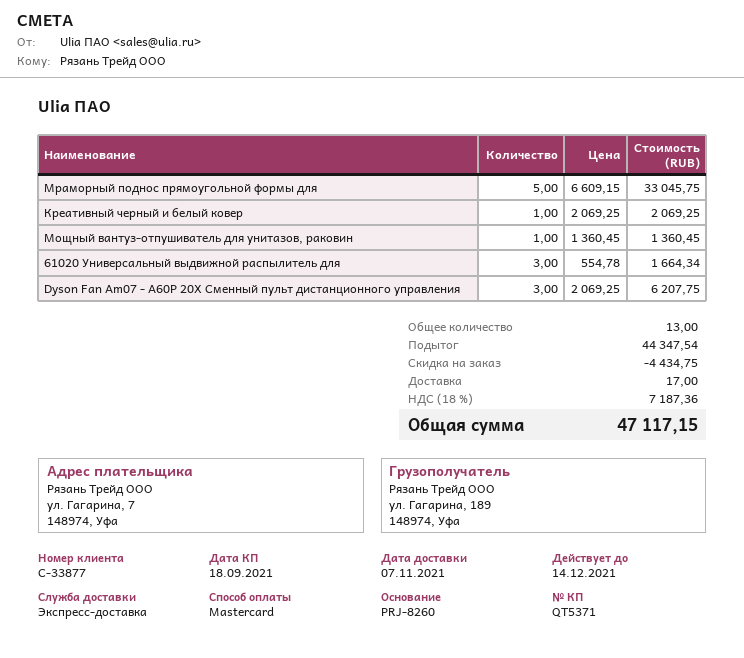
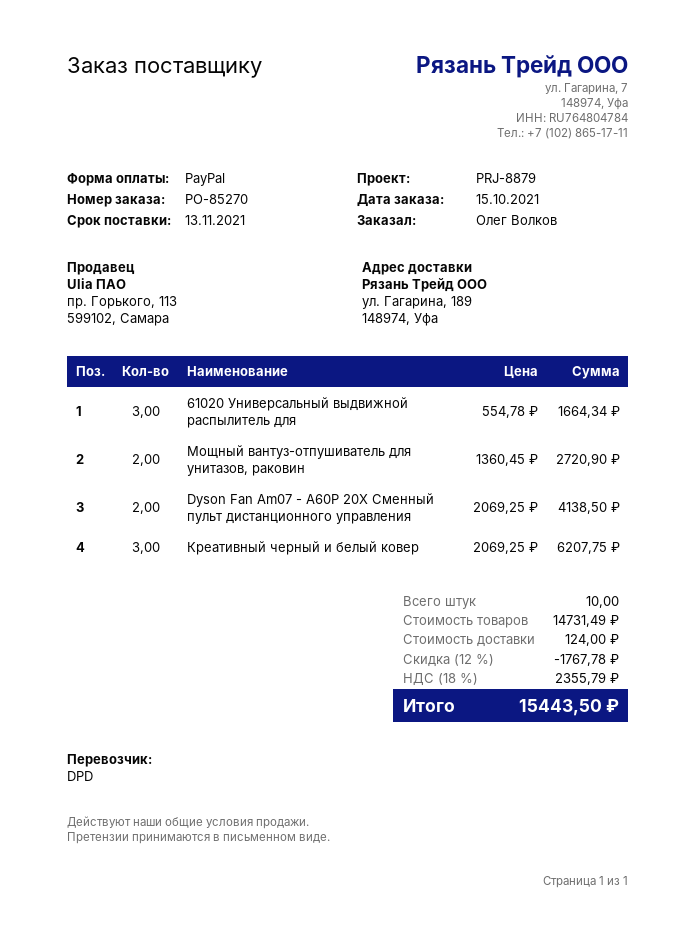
delivery date: 2021-11-07 -> 2021-11-13
reference: PRJ-8260 -> PRJ-8879
payment method: Mastercard -> PayPal
shipping method: express -> DPD
Мраморный поднос прямоугольной формы для: 5 x 6609.15 = 33045.75 -> none
Креативный черный и белый ковер: 1 x 2069.25 = 2069.25 -> 3 x 2069.25 = 6207.75
Мощный вантуз-отпушиватель для унитазов, раковин: 1 x 1360.45 = 1360.45 -> 2 x 1360.45 = 2720.90
Dyson Fan Am07 - A60P 20X Сменный пульт дистанционного управления: 3 x 2069.25 = 6207.75 -> 2 x 2069.25 = 4138.50
total quantity: 13 -> 10
subtotal: 44347.54 -> 14731.49
discount: 4434.75 -> 1767.78
shipping: 17.00 -> 124.00
tax: 18% = 7187.36 -> 18% = 2355.79
total: 47117.15 -> 15443.50

